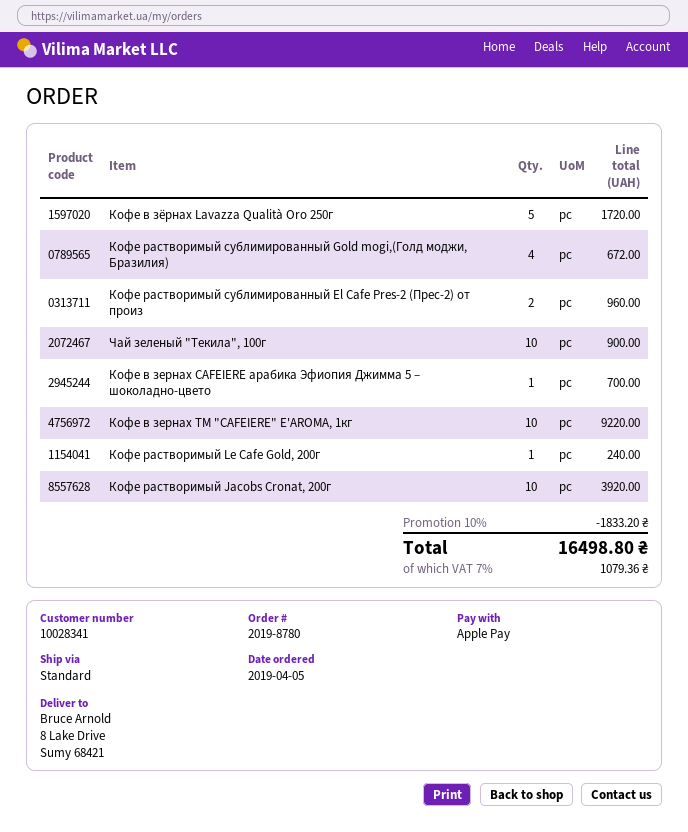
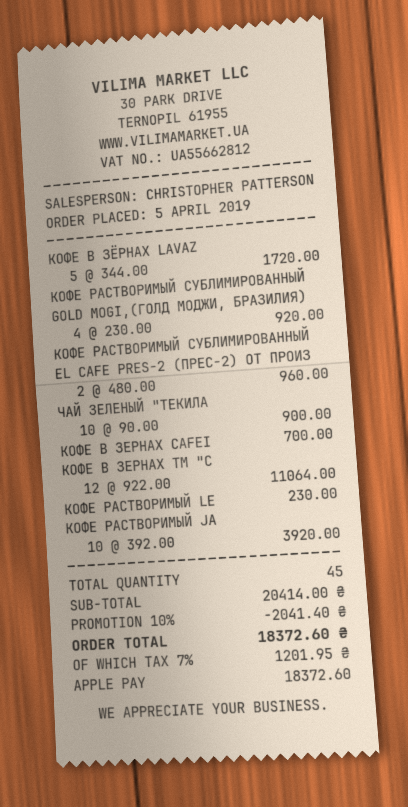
Кофе растворимый сублимированный Gold mogi,(Голд моджи, Бразилия): 4 for 672.00 -> 4 for 920.00
Кофе в зернах ТМ "CAFEIERE" E'AROMA, 1кг: 10 for 9220.00 -> 12 for 11064.00
Кофе растворимый Le Cafe Gold, 200г: 1 for 240.00 -> 1 for 230.00
discount: 10% = 1833.20 -> 10% = 2041.40
tax: 7% = 1079.36 -> 7% = 1201.95
total: 16498.80 -> 18372.60

